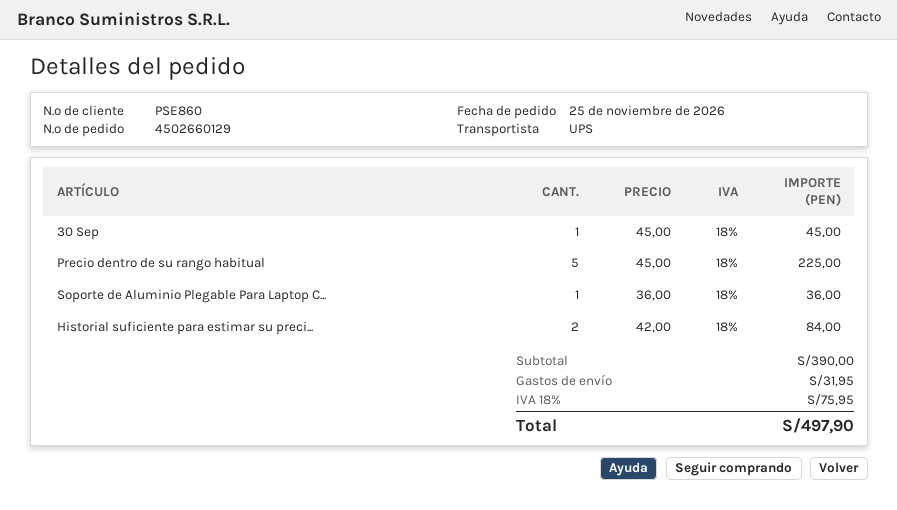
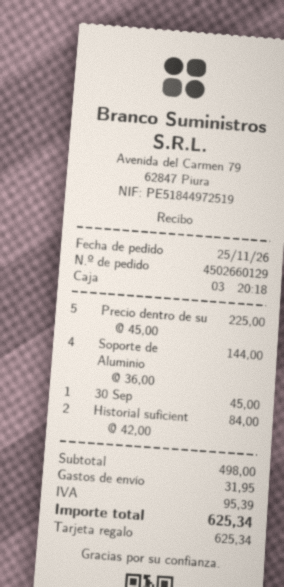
Soporte de Aluminio Plegable Para Laptop C...: 1 x 36.00 = 36.00 -> 4 x 36.00 = 144.00
subtotal: 390.00 -> 498.00
tax: 75.95 -> 95.39
total: 497.90 -> 625.34

